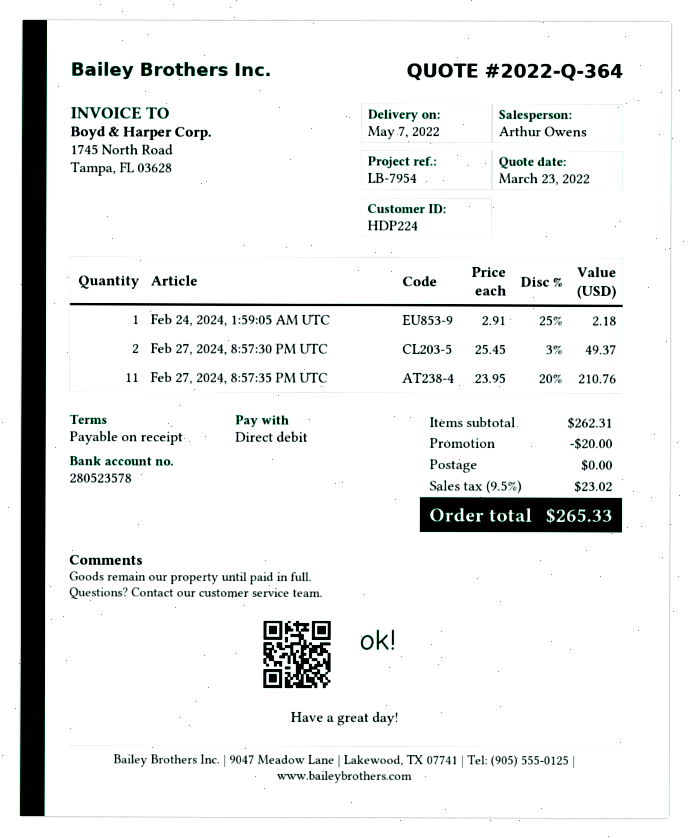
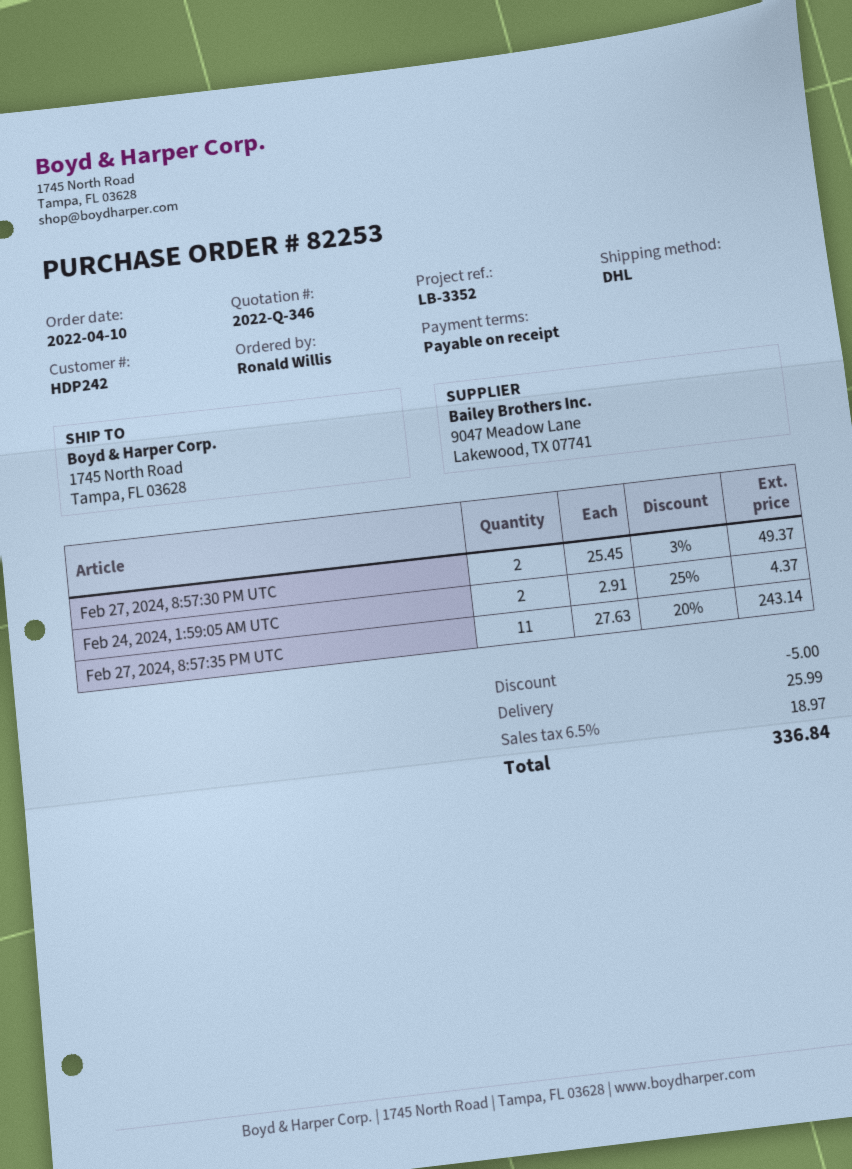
quote number: 2022-Q-364 -> 2022-Q-346
customer number: HDP224 -> HDP242
reference: LB-7954 -> LB-3352
Feb 24, 2024, 1:59:05 AM UTC: 1 x 2.91 - 25% = 2.18 -> 2 x 2.91 - 25% = 4.37
Feb 27, 2024, 8:57:35 PM UTC: 11 x 23.95 - 20% = 210.76 -> 11 x 27.63 - 20% = 243.14
discount: 20.00 -> 5.00
shipping: 0.00 -> 25.99
tax: 9.5% = 23.02 -> 6.5% = 18.97
total: 265.33 -> 336.84

